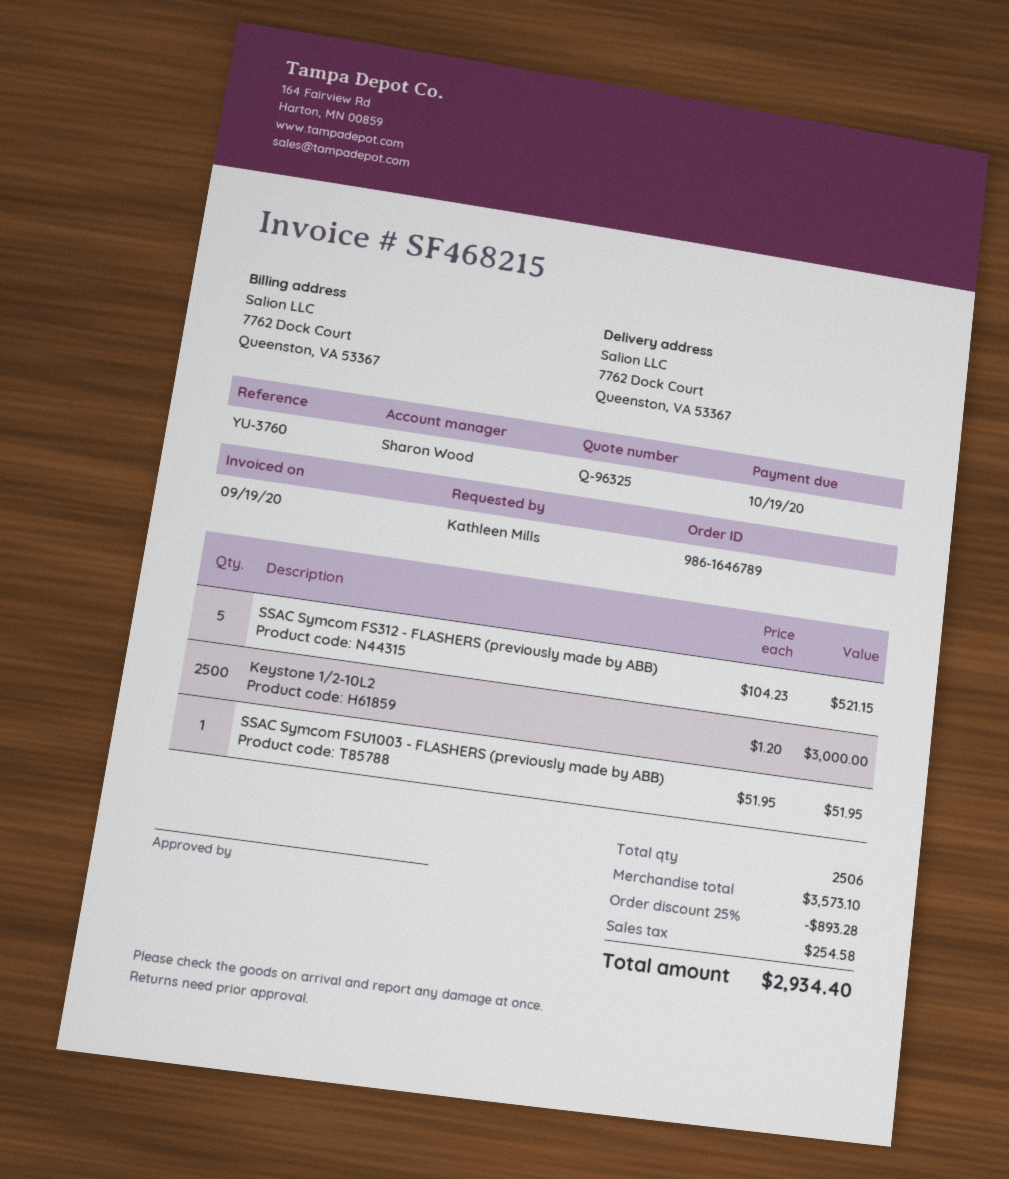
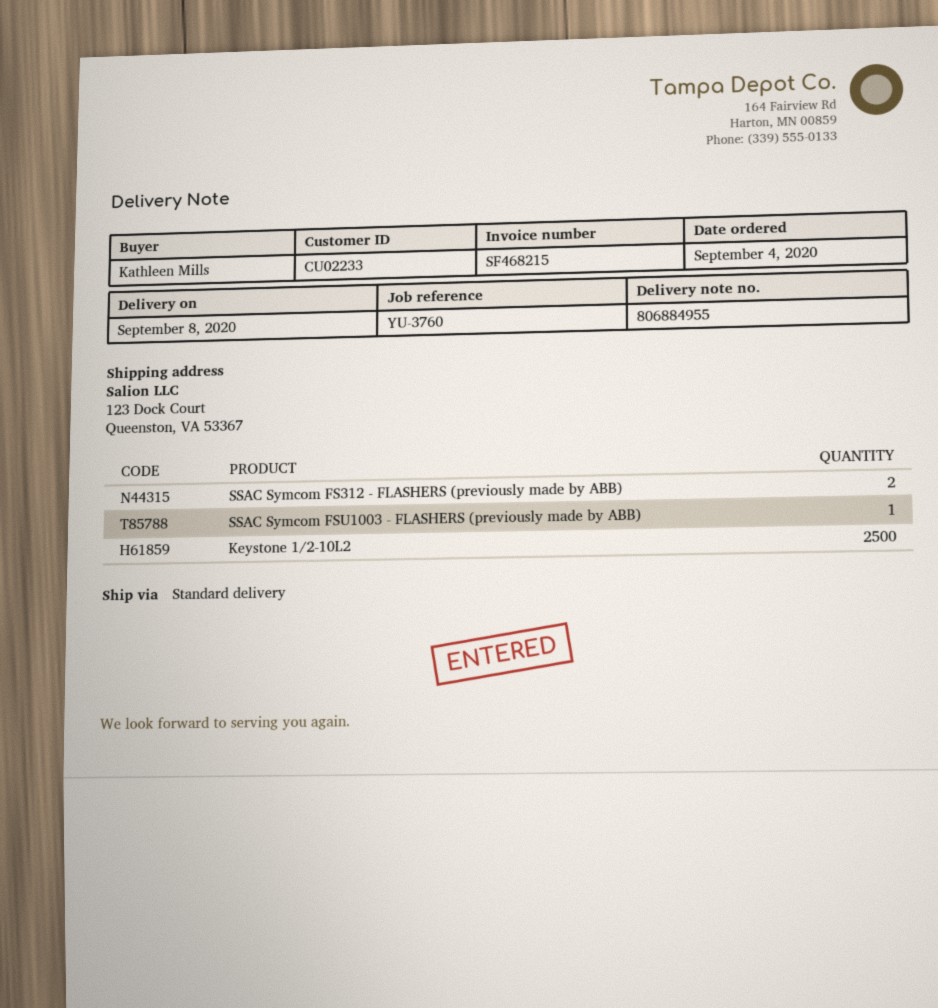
ship to: 7762 Dock Court, Queenston, VA 53367 -> 123 Dock Court, Queenston, VA 53367
SSAC Symcom FS312 - FLASHERS (previously made by ABB): 5 -> 2

